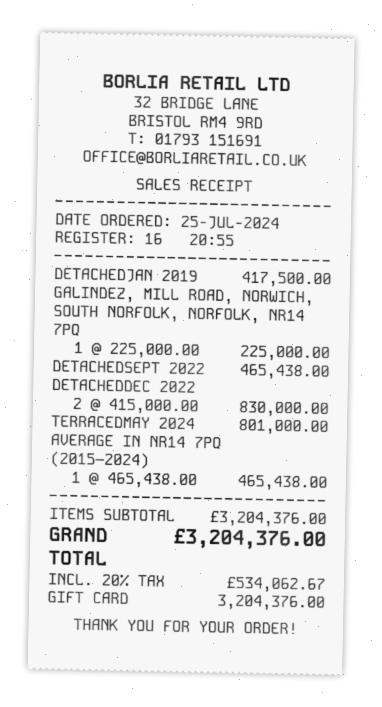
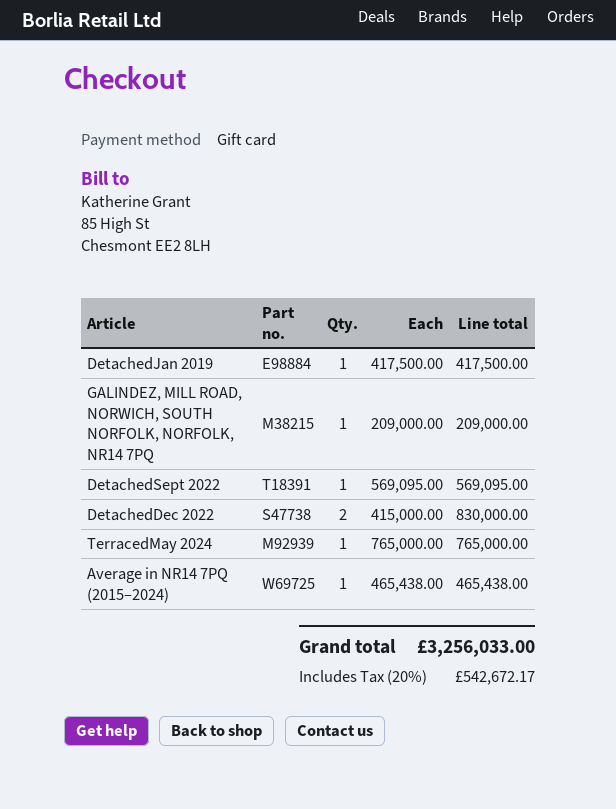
GALINDEZ, MILL ROAD, NORWICH, SOUTH NORFOLK, NORFOLK, NR14 7PQ: 1 x 225000.00 = 225000.00 -> 1 x 209000.00 = 209000.00
DETACHEDSEPT 2022: 1 x 465438.00 = 465438.00 -> 1 x 569095.00 = 569095.00
TERRACEDMAY 2024: 1 x 801000.00 = 801000.00 -> 1 x 765000.00 = 765000.00
tax: 20% = 534062.67 -> 20% = 542672.17
total: 3204376.00 -> 3256033.00

